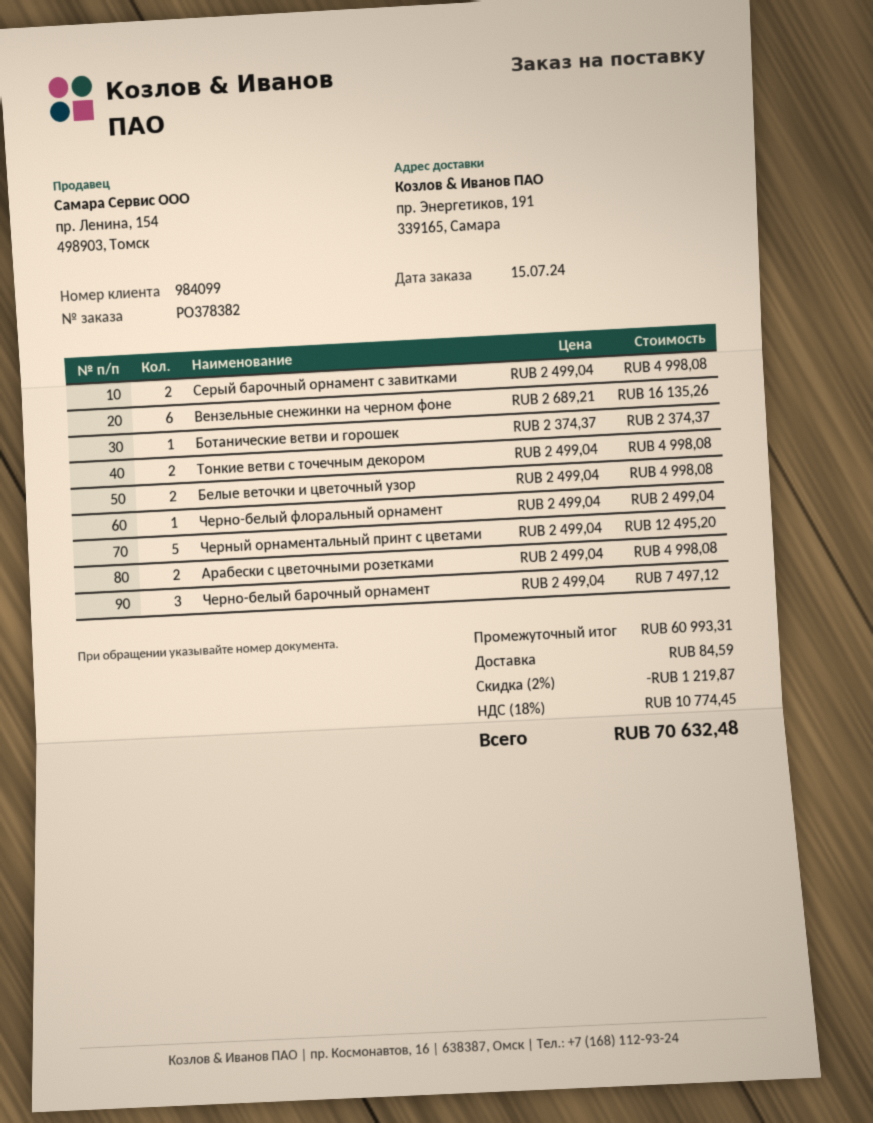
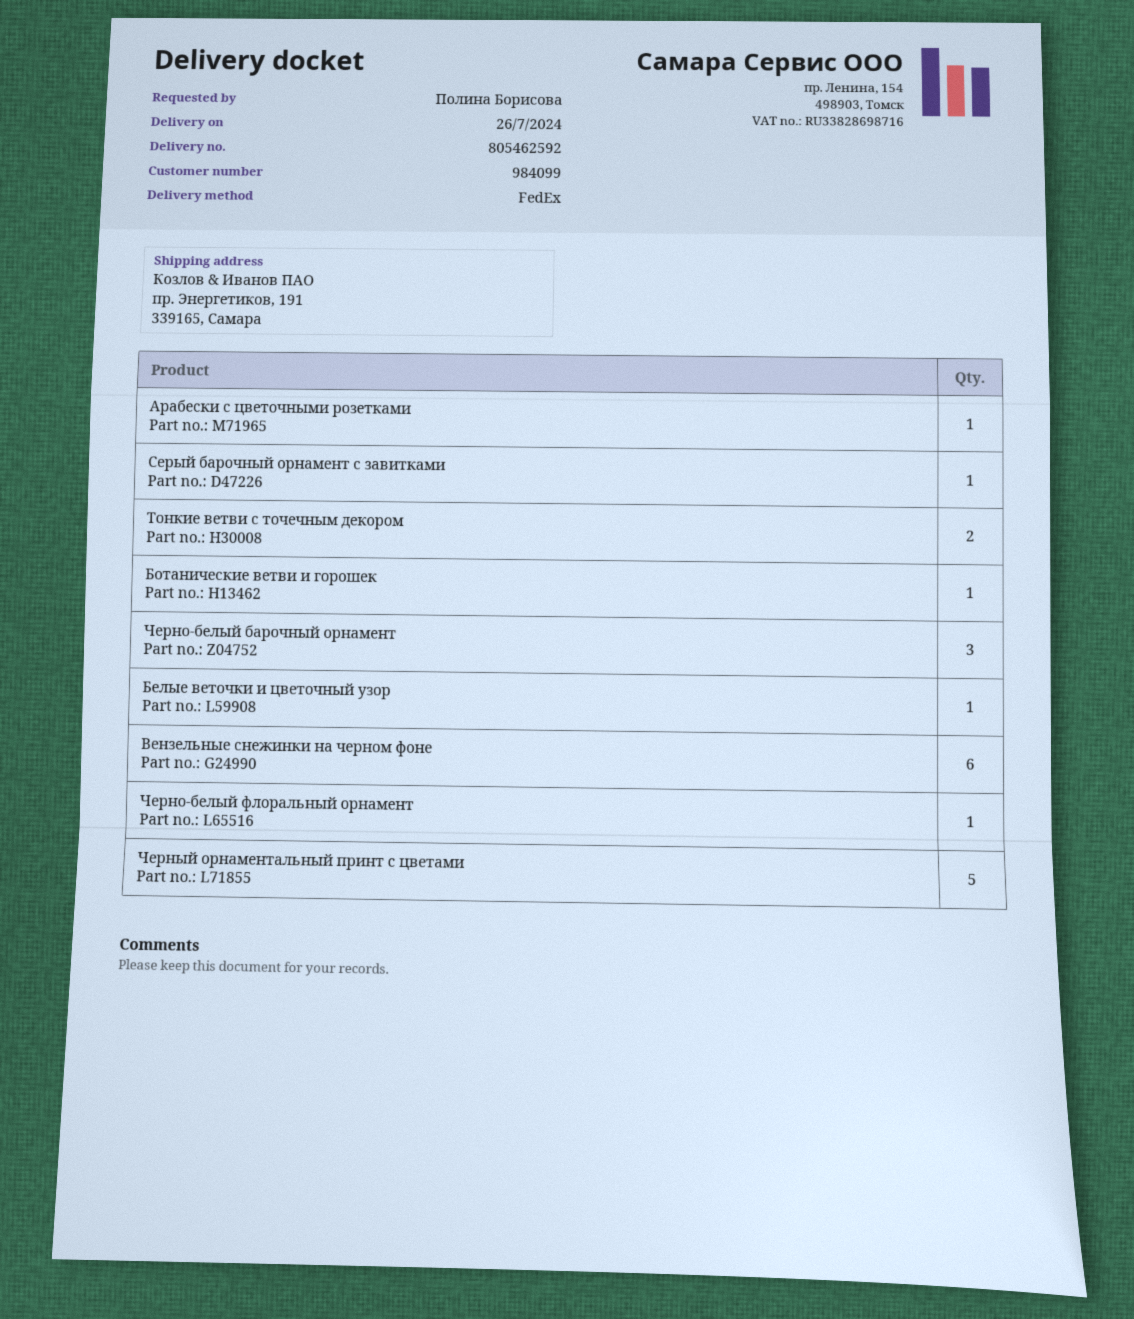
Серый барочный орнамент с завитками: 2 -> 1
Белые веточки и цветочный узор: 2 -> 1
Арабески с цветочными розетками: 2 -> 1

